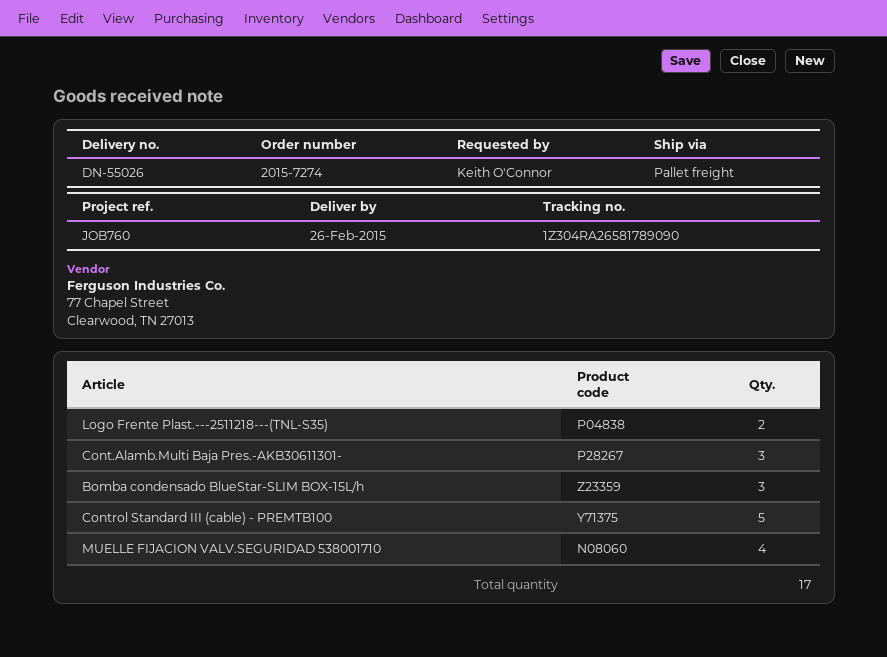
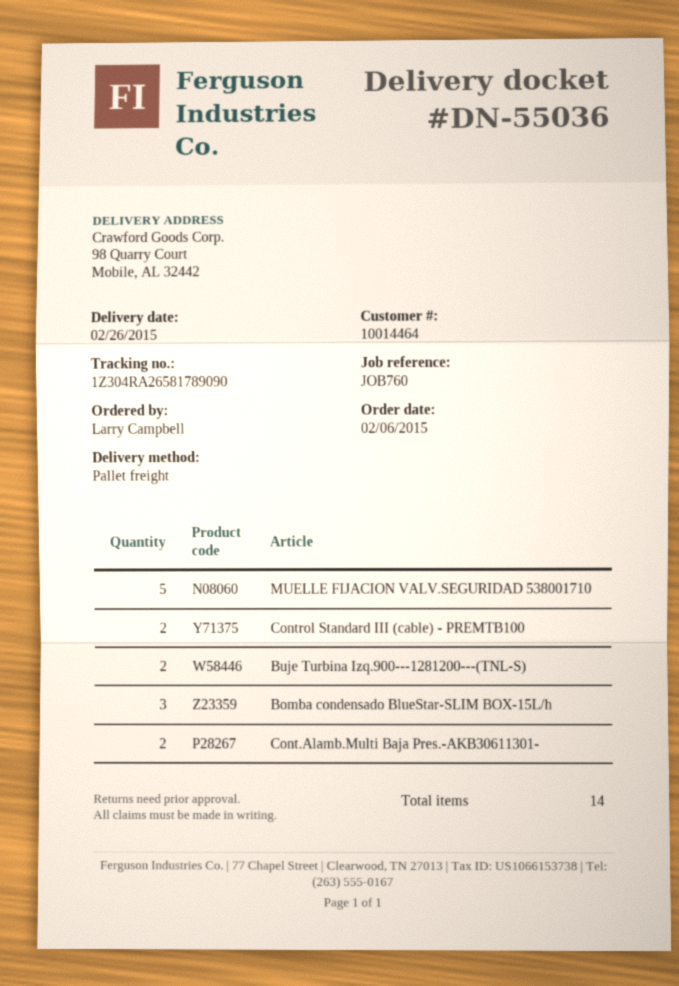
delivery note number: DN-55026 -> DN-55036
ordered by: Keith O'Connor -> Larry Campbell
Logo Frente Plast.---2511218---(TNL-S35): 2 -> none
Cont.Alamb.Multi Baja Pres.-AKB30611301-: 3 -> 2
Control Standard III (cable) - PREMTB100: 5 -> 2
MUELLE FIJACION VALV.SEGURIDAD 538001710: 4 -> 5
Buje Turbina Izq.900---1281200---(TNL-S): none -> 2
total quantity: 17 -> 14

